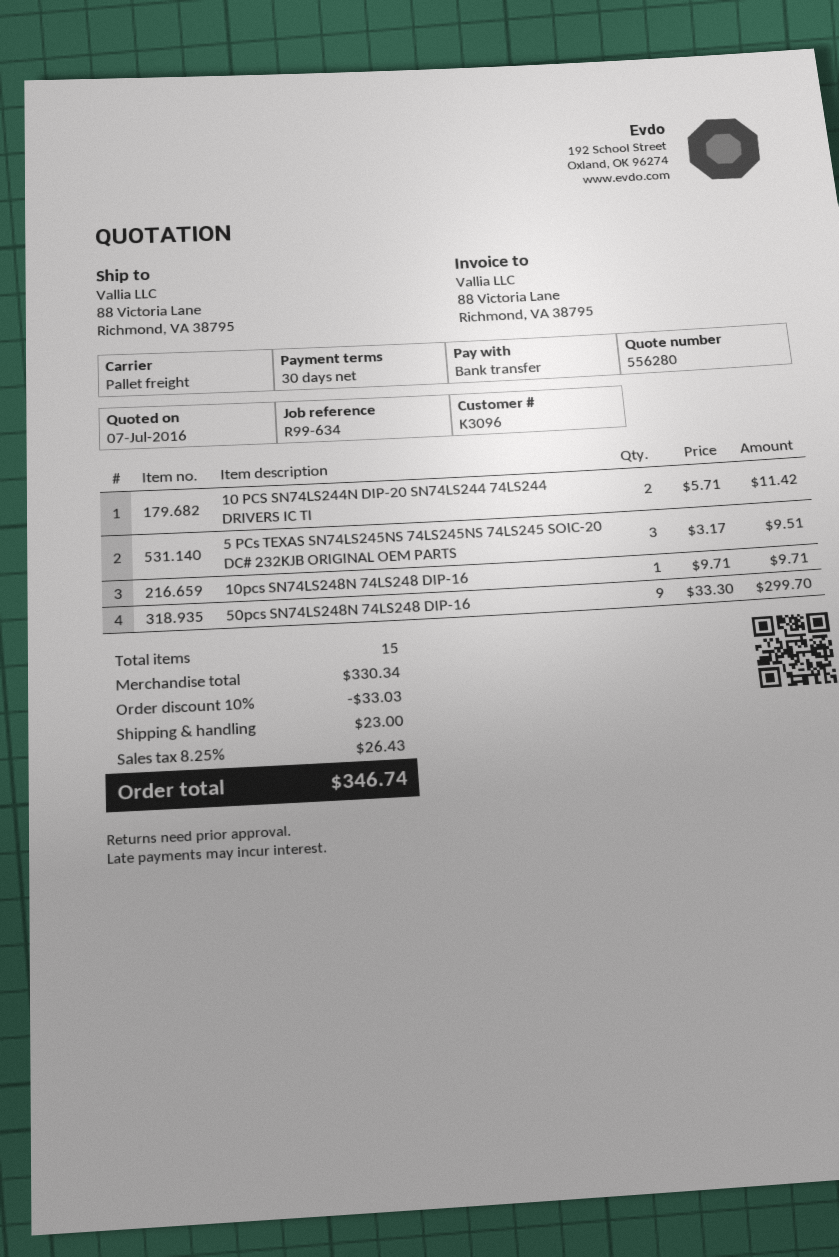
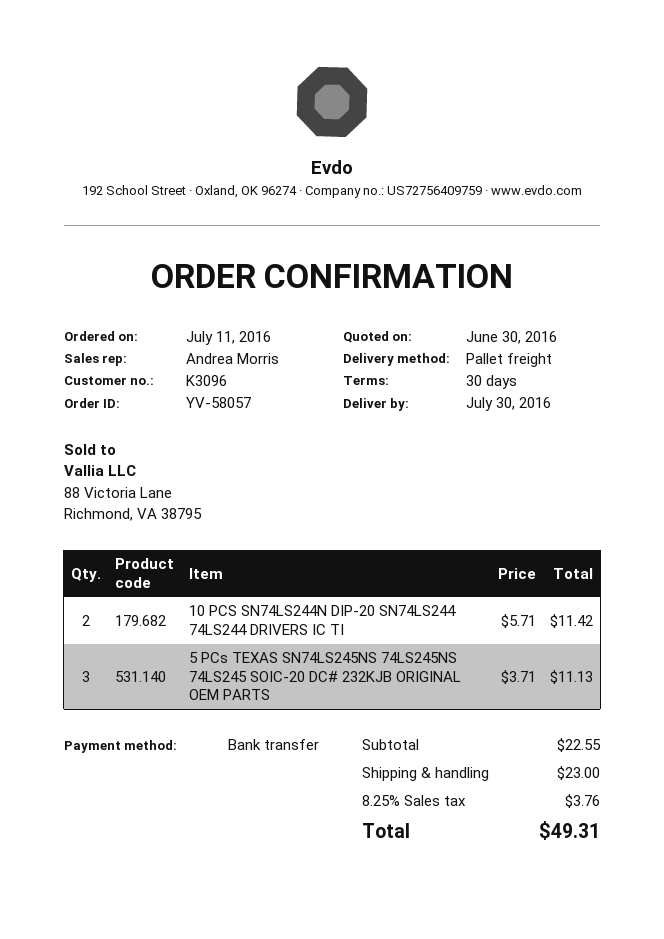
quote date: 2016-07-07 -> 2016-06-30
5 PCs TEXAS SN74LS245NS 74LS245NS 74LS245 SOIC-20 DC# 232KJB ORIGINAL OEM PARTS: 3 x 3.17 = 9.51 -> 3 x 3.71 = 11.13
10pcs SN74LS248N 74LS248 DIP-16: 1 x 9.71 = 9.71 -> none
50pcs SN74LS248N 74LS248 DIP-16: 9 x 33.30 = 299.70 -> none
subtotal: 330.34 -> 22.55
discount: 10% = 33.03 -> none
tax: 8.25% = 26.43 -> 8.25% = 3.76
total: 346.74 -> 49.31

